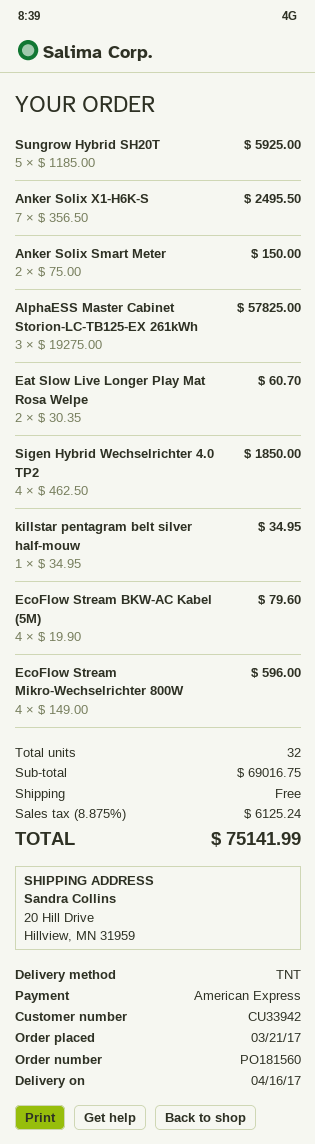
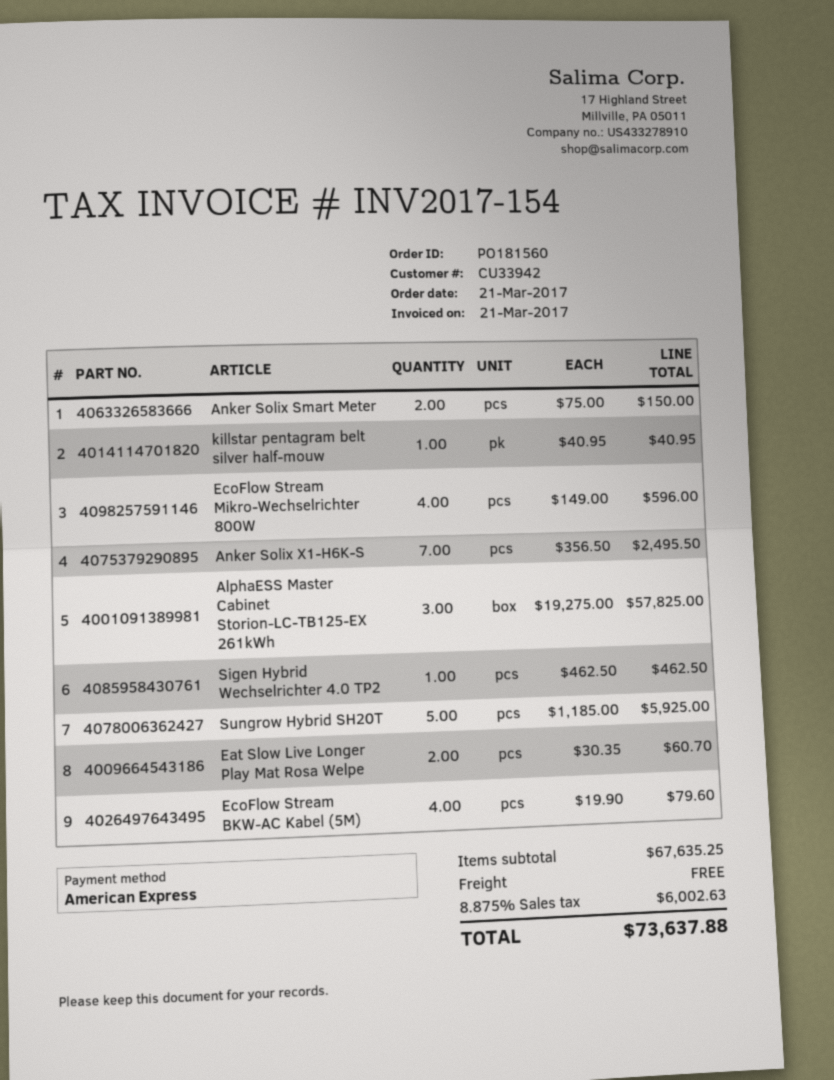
Sigen Hybrid Wechselrichter 4.0 TP2: 4 x 462.50 = 1850.00 -> 1 x 462.50 = 462.50
killstar pentagram belt silver half-mouw: 1 x 34.95 = 34.95 -> 1 x 40.95 = 40.95
subtotal: 69016.75 -> 67635.25
tax: 8.875% = 6125.24 -> 8.875% = 6002.63
total: 75141.99 -> 73637.88

